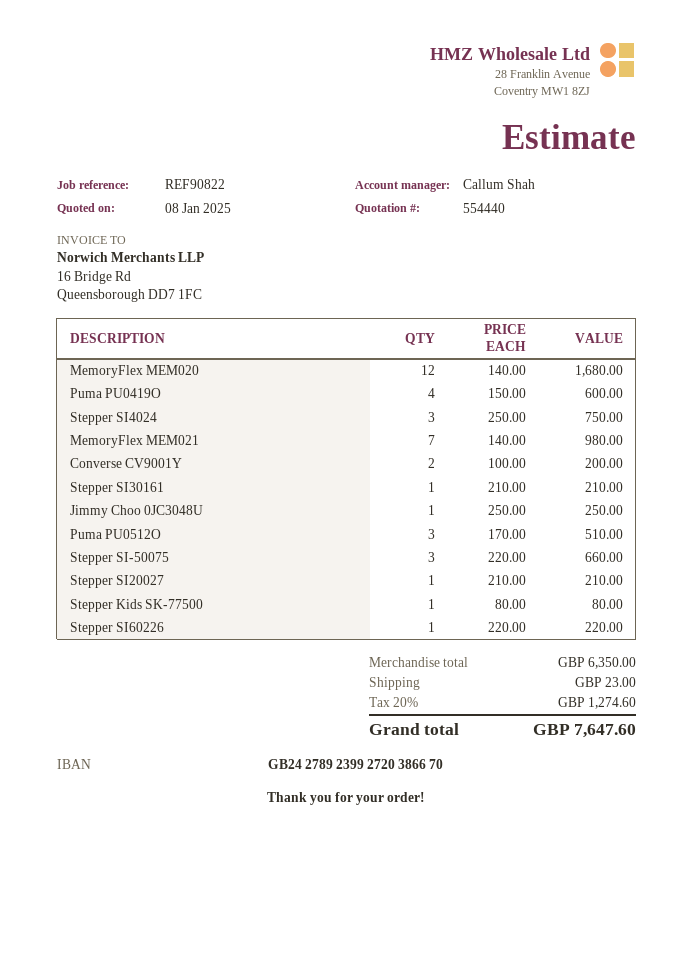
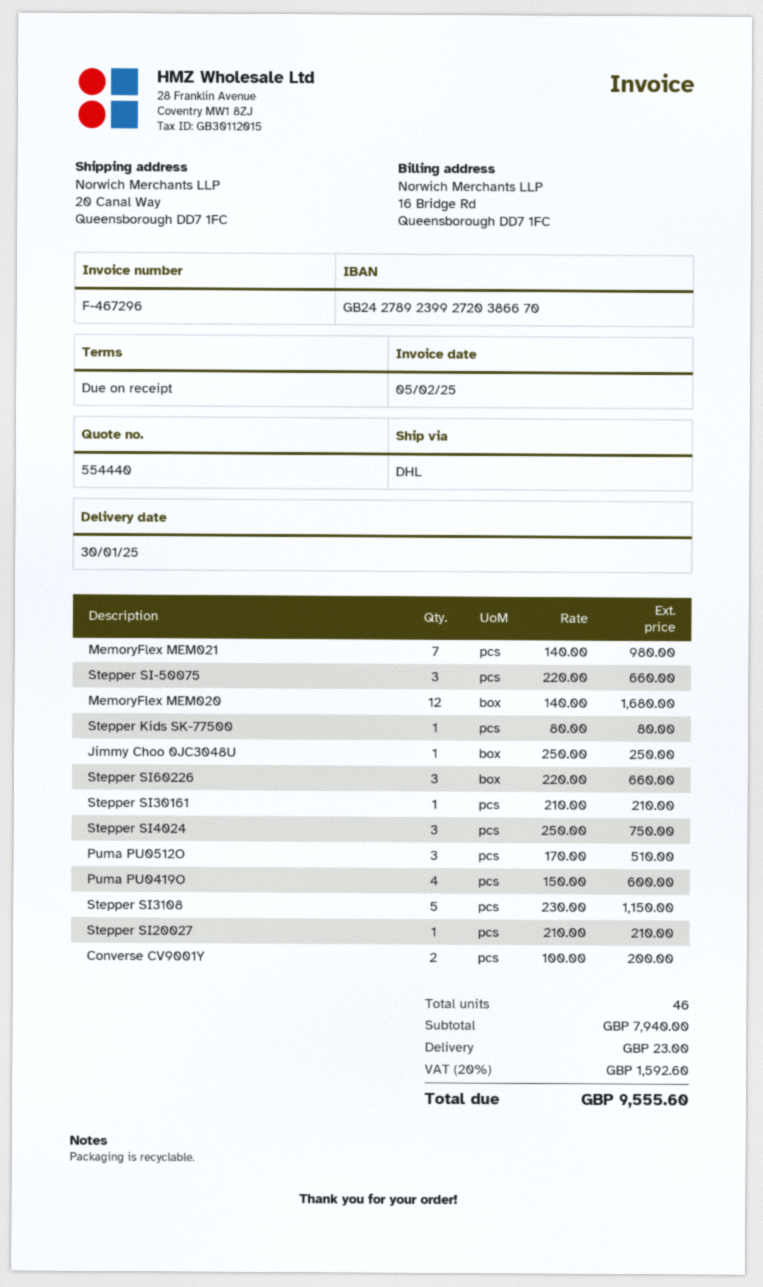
Stepper SI60226: 1 x 220.00 = 220.00 -> 3 x 220.00 = 660.00
Stepper SI3108: none -> 5 x 230.00 = 1150.00
subtotal: 6350.00 -> 7940.00
tax: 20% = 1274.60 -> 20% = 1592.60
total: 7647.60 -> 9555.60

